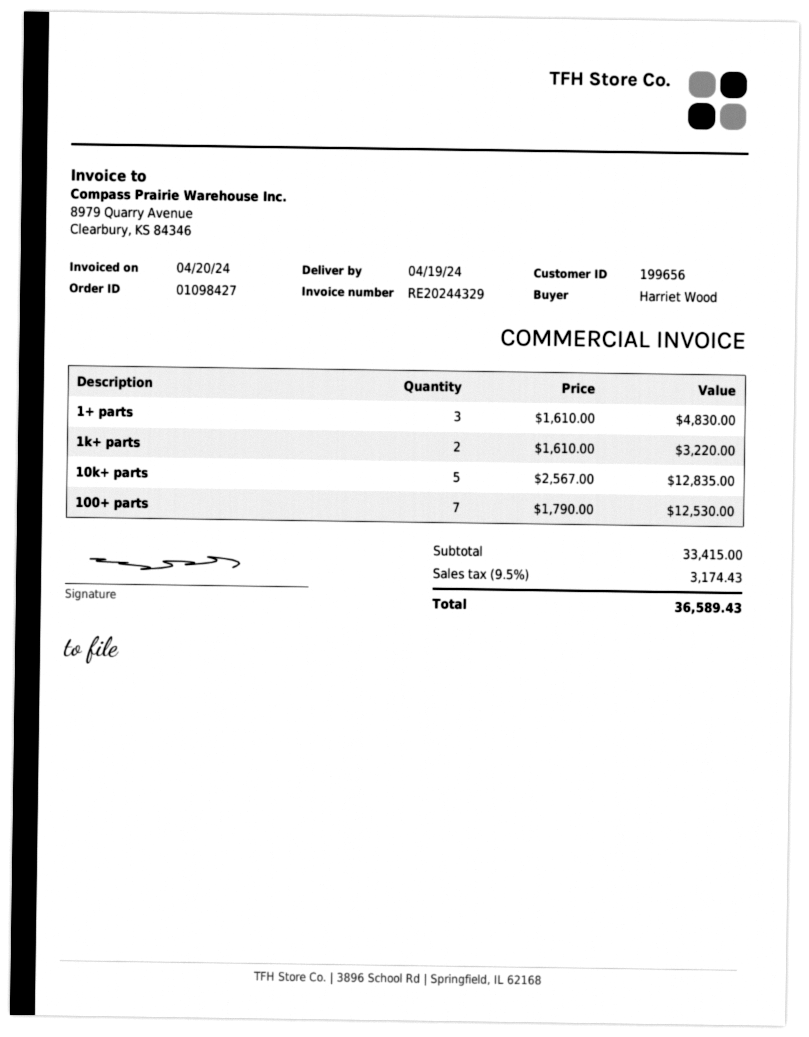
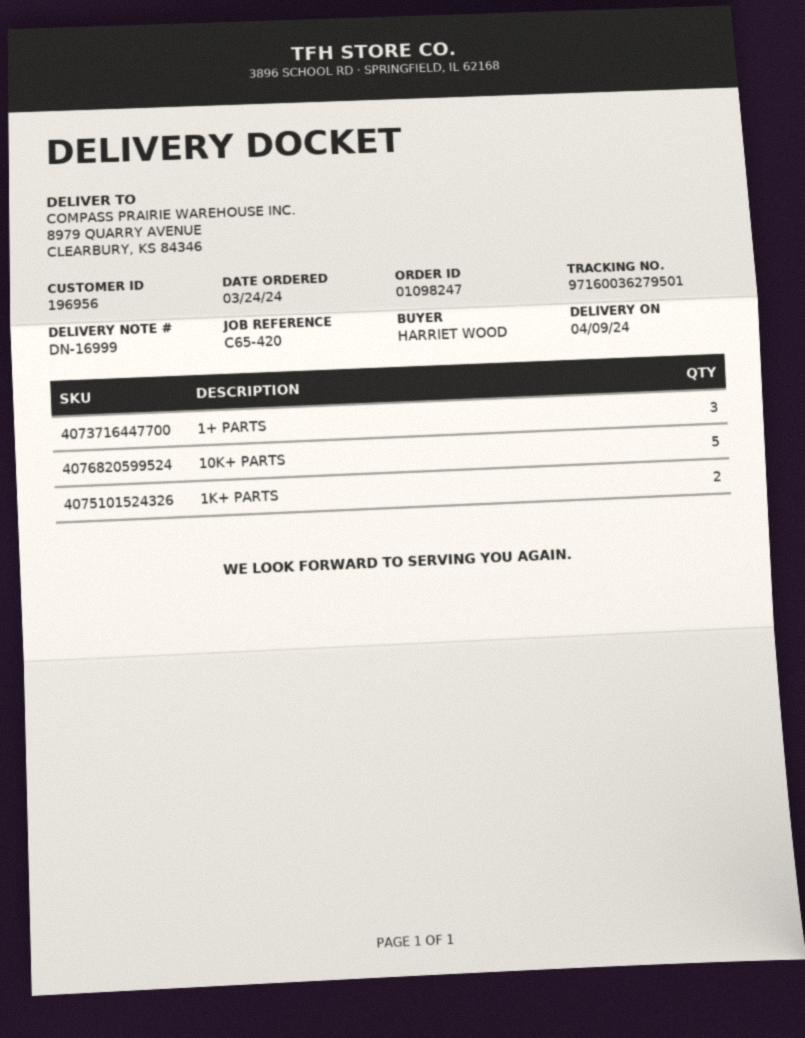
order number: 01098427 -> 01098247
delivery date: 2024-04-19 -> 2024-04-09
customer number: 199656 -> 196956
100+ parts: 7 -> none

